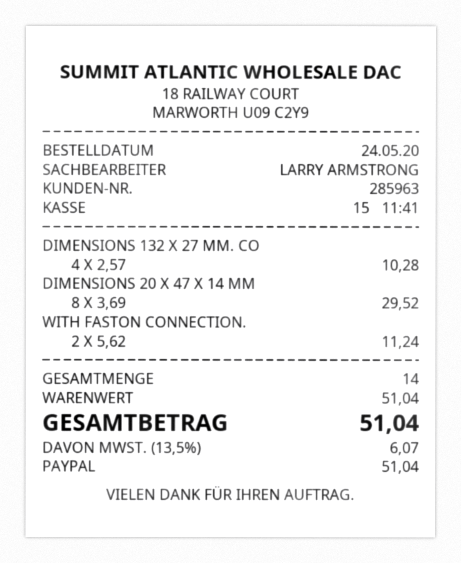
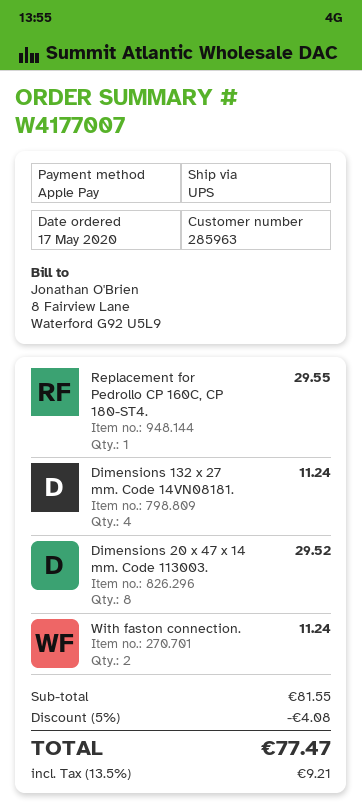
order date: 2020-05-24 -> 2020-05-17
payment method: PayPal -> Apple Pay
DIMENSIONS 132 X 27 MM. CO: 4 for 10.28 -> 4 for 11.24
Replacement for Pedrollo CP 160C, CP 180-ST4.: none -> 1 for 29.55
subtotal: 51.04 -> 81.55
discount: none -> 5% = 4.08
tax: 13.5% = 6.07 -> 13.5% = 9.21
total: 51.04 -> 77.47

